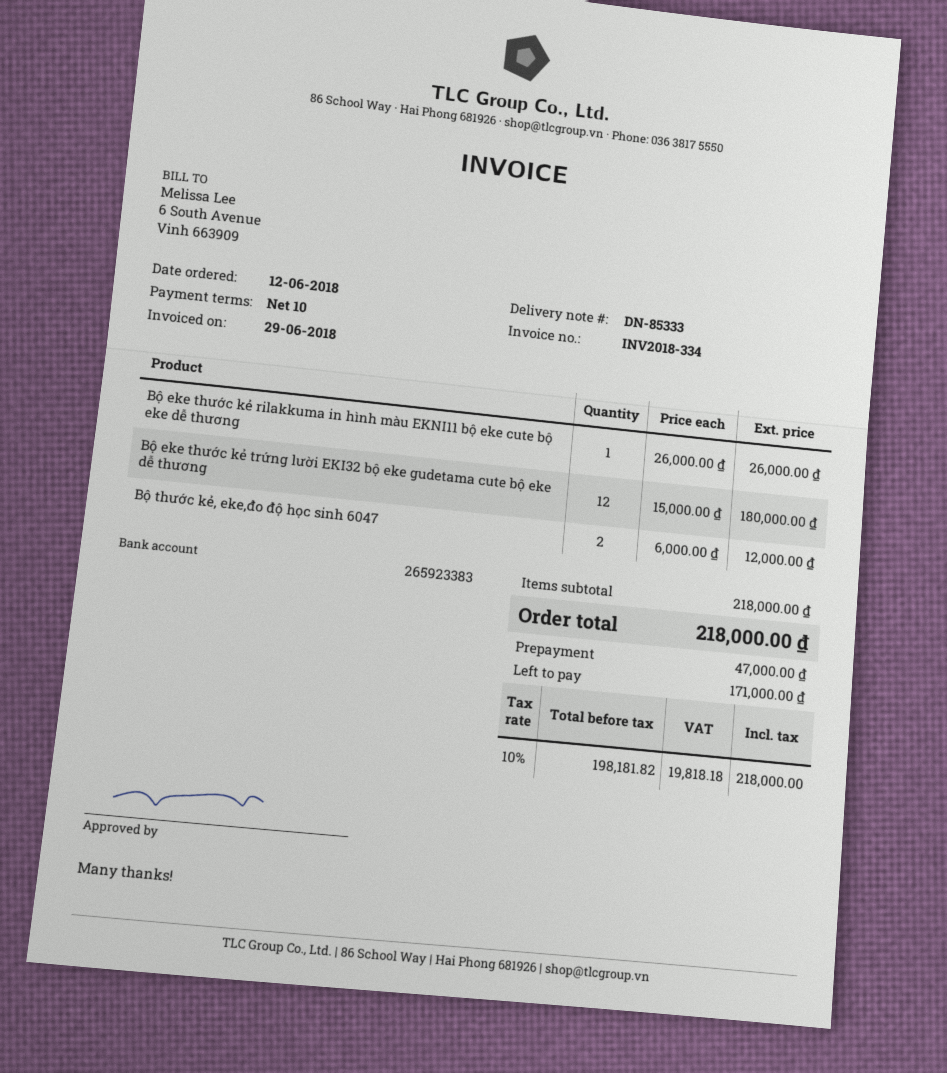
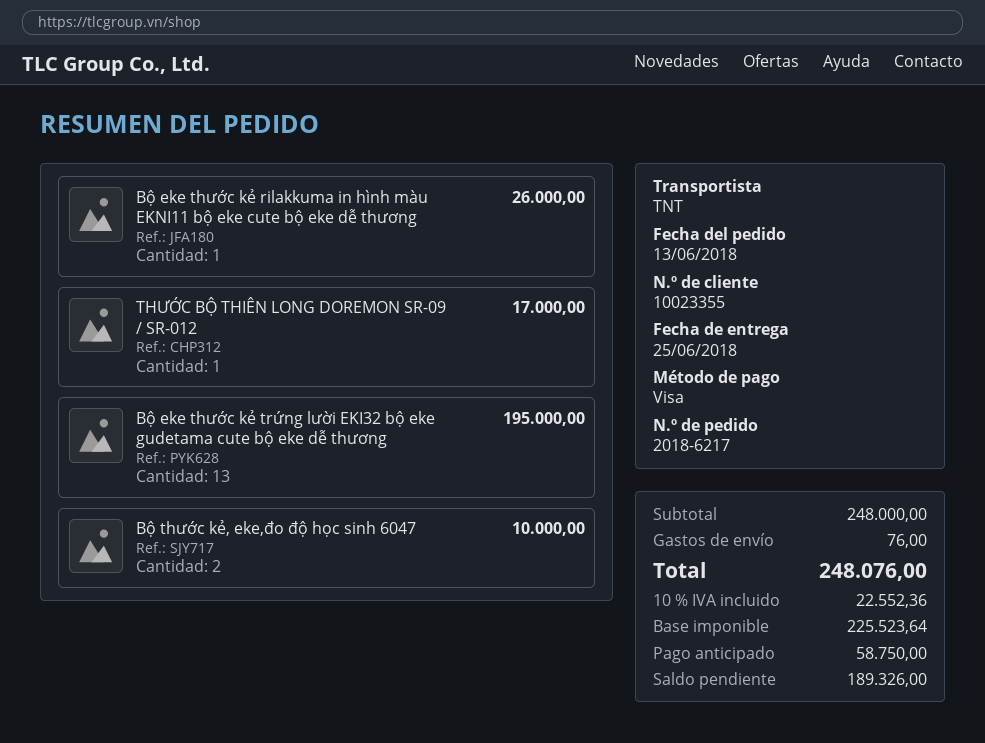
order date: 2018-06-12 -> 2018-06-13
Bộ eke thước kẻ trứng lười EKI32 bộ eke gudetama cute bộ eke dễ thương: 12 for 180000.00 -> 13 for 195000.00
Bộ thước kẻ, eke,đo độ học sinh 6047: 2 for 12000.00 -> 2 for 10000.00
THƯỚC BỘ THIÊN LONG DOREMON SR-09 / SR-012: none -> 1 for 17000.00
subtotal: 218000.00 -> 248000.00
shipping: none -> 76.00
net: 198181.82 -> 225523.64
tax: 10% = 19818.18 -> 10% = 22552.36
total: 218000.00 -> 248076.00
deposit: 47000.00 -> 58750.00
balance: 171000.00 -> 189326.00

